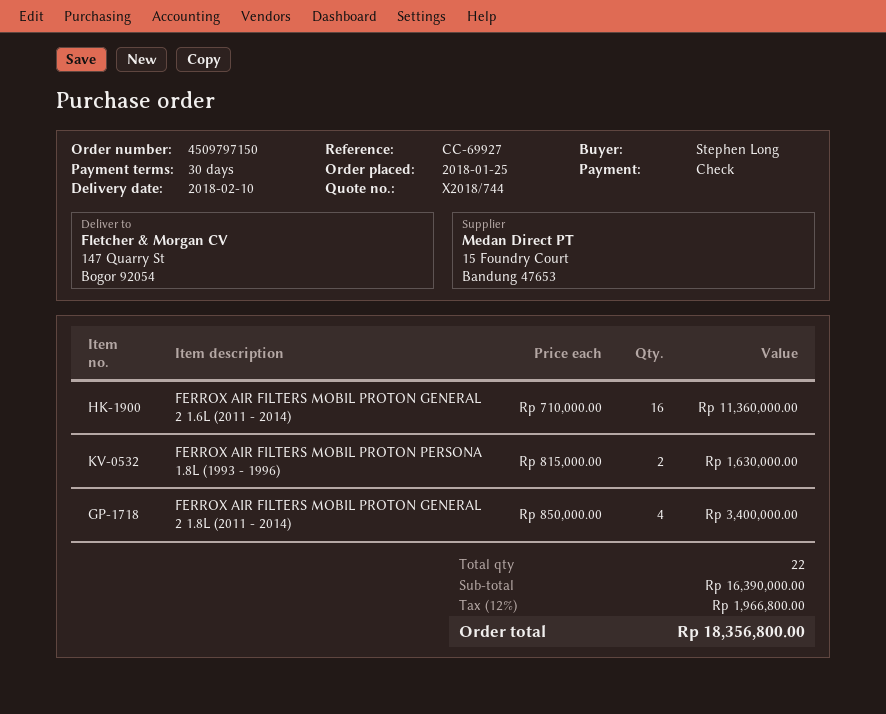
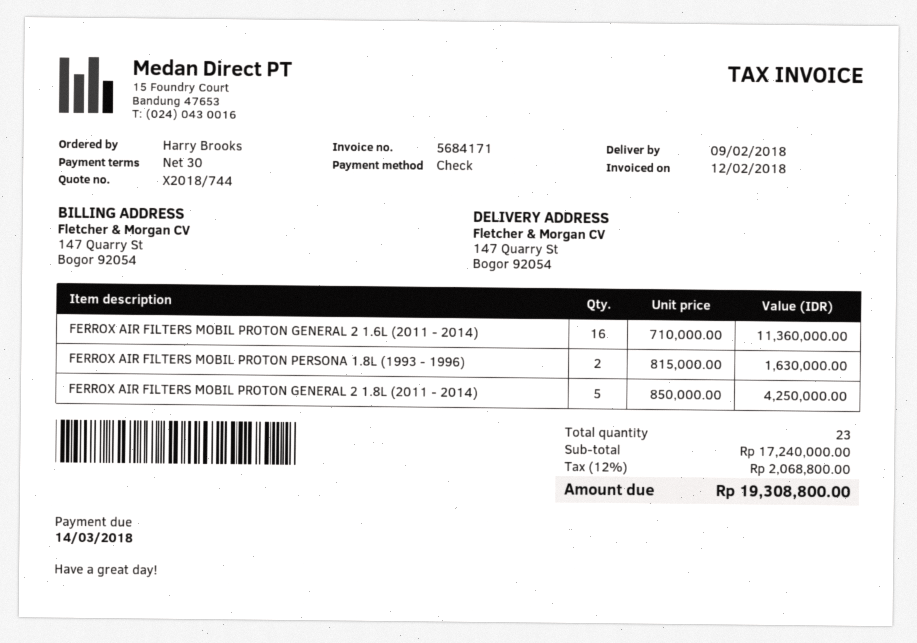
delivery date: 2018-02-10 -> 2018-02-09
ordered by: Stephen Long -> Harry Brooks
FERROX AIR FILTERS MOBIL PROTON GENERAL 2 1.8L (2011 - 2014): 4 x 850000.00 = 3400000.00 -> 5 x 850000.00 = 4250000.00
total quantity: 22 -> 23
subtotal: 16390000.00 -> 17240000.00
tax: 12% = 1966800.00 -> 12% = 2068800.00
total: 18356800.00 -> 19308800.00

